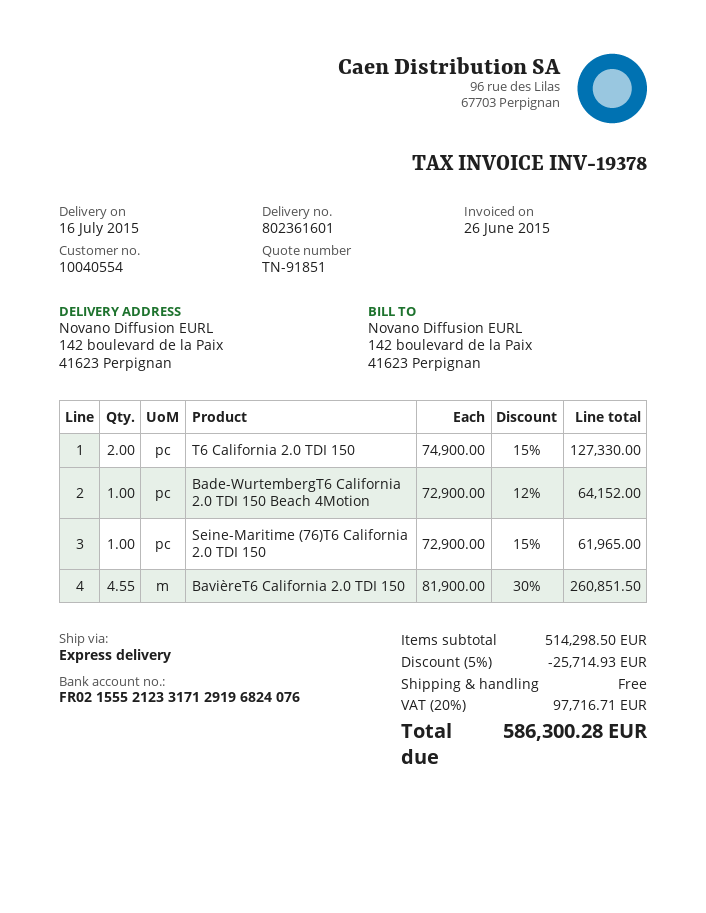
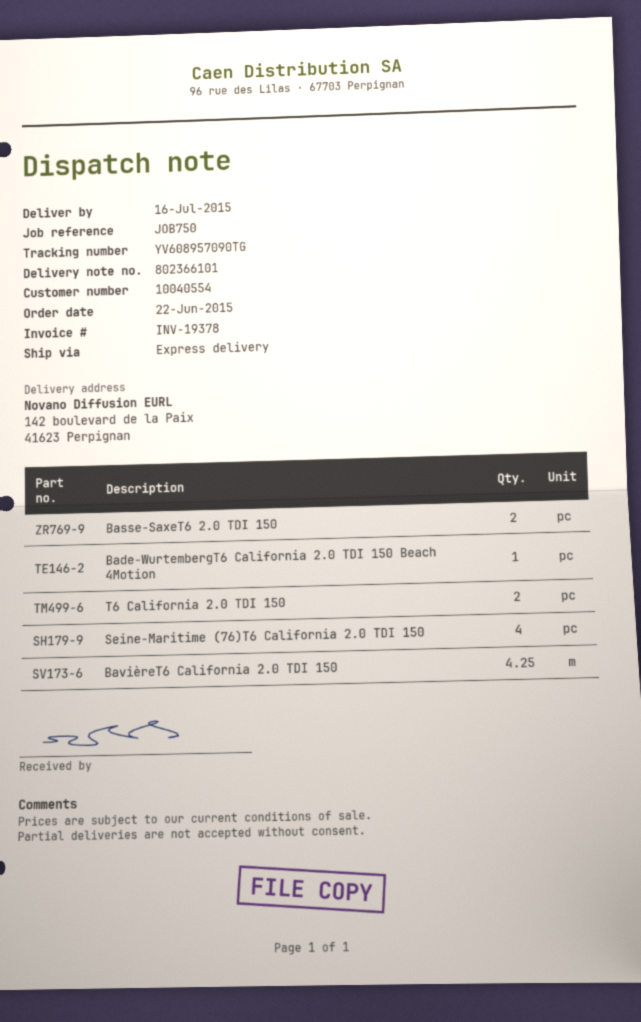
delivery note number: 802361601 -> 802366101
Seine-Maritime (76)T6 California 2.0 TDI 150: 1 -> 4
BavièreT6 California 2.0 TDI 150: 4.55 -> 4.25
Basse-SaxeT6 2.0 TDI 150: none -> 2

